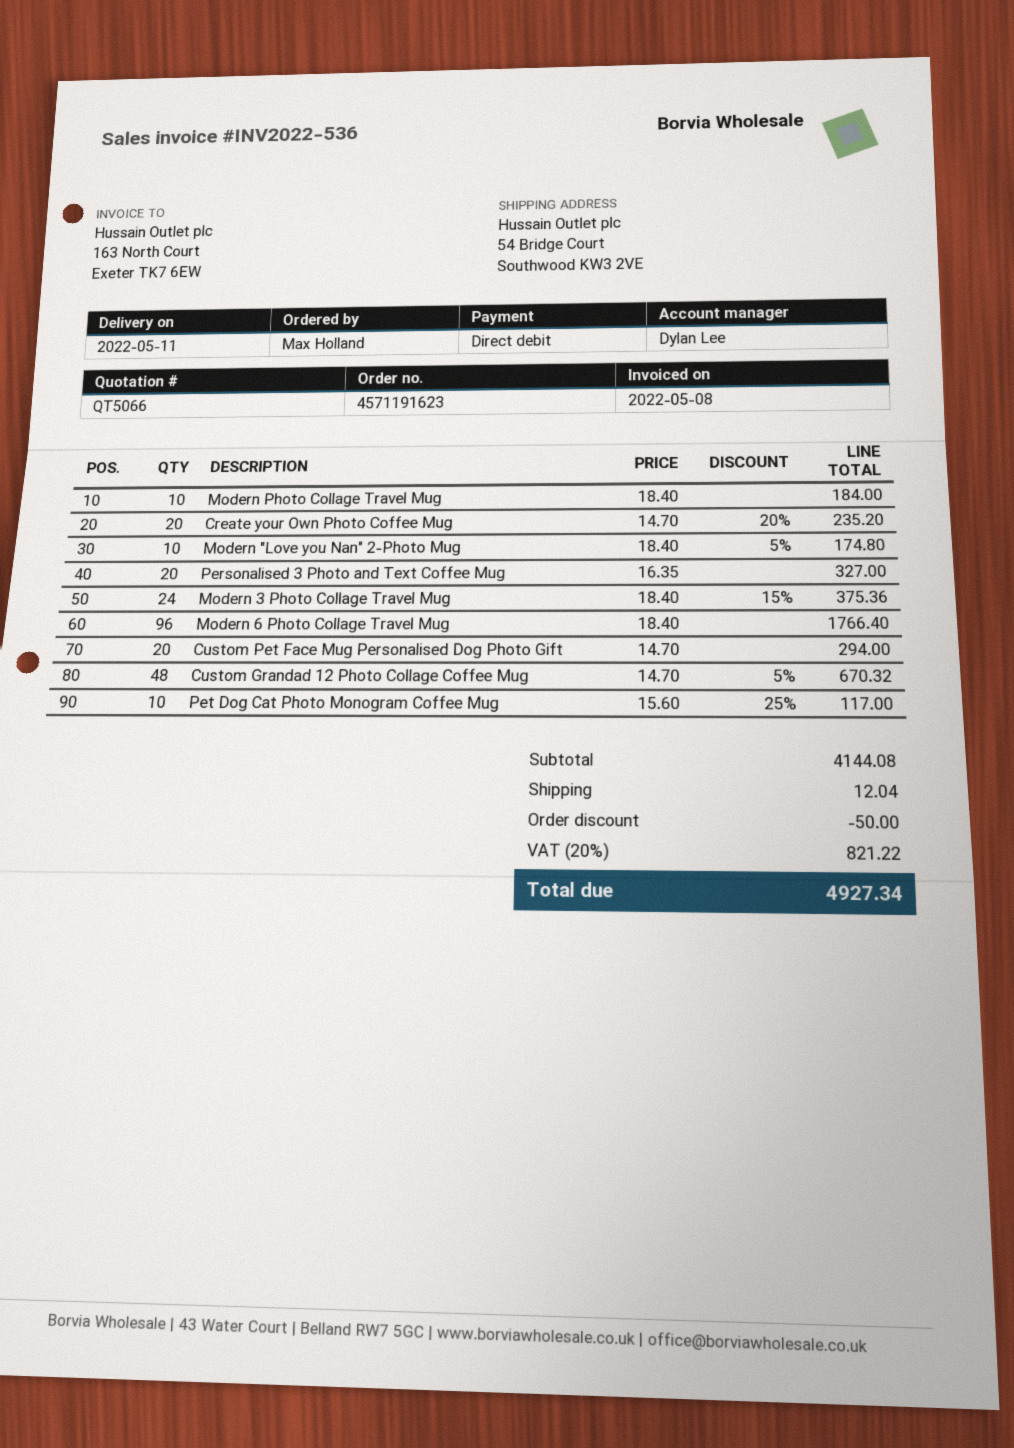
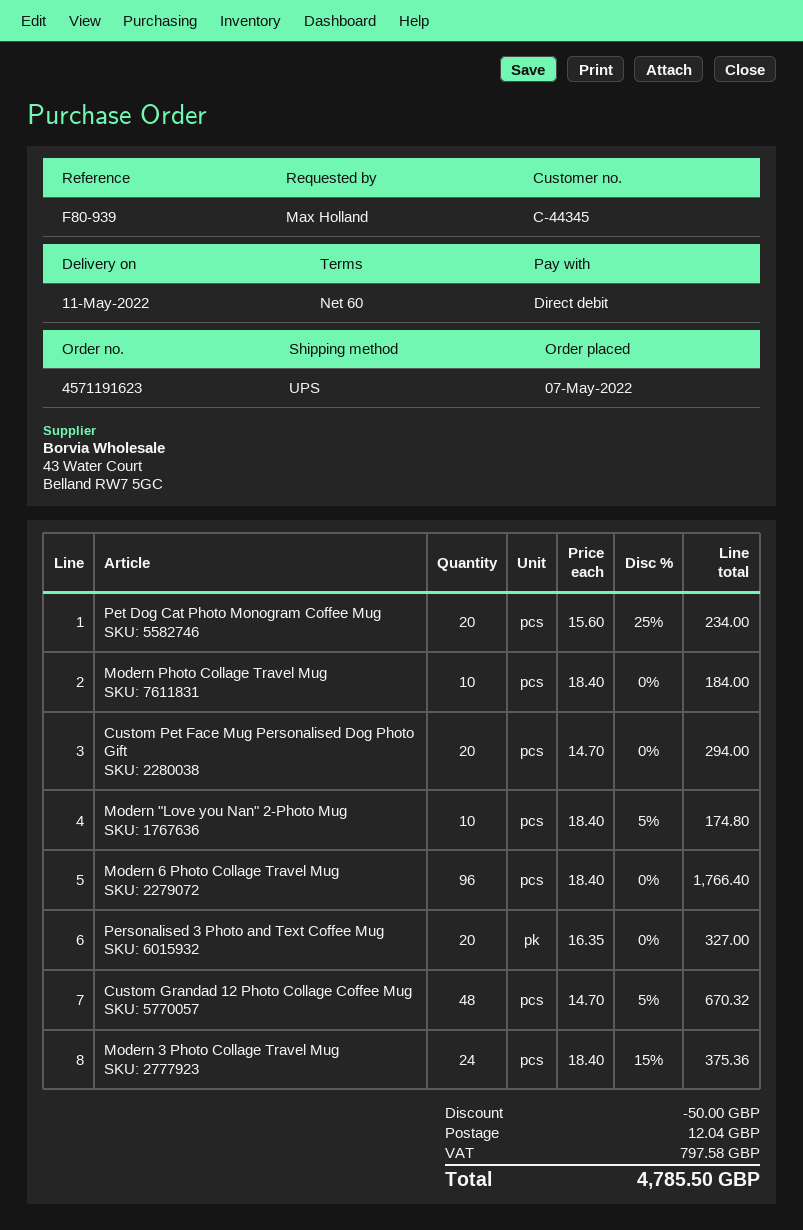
Create your Own Photo Coffee Mug: 20 x 14.70 - 20% = 235.20 -> none
Pet Dog Cat Photo Monogram Coffee Mug: 10 x 15.60 - 25% = 117.00 -> 20 x 15.60 - 25% = 234.00
tax: 821.22 -> 797.58
total: 4927.34 -> 4785.50

